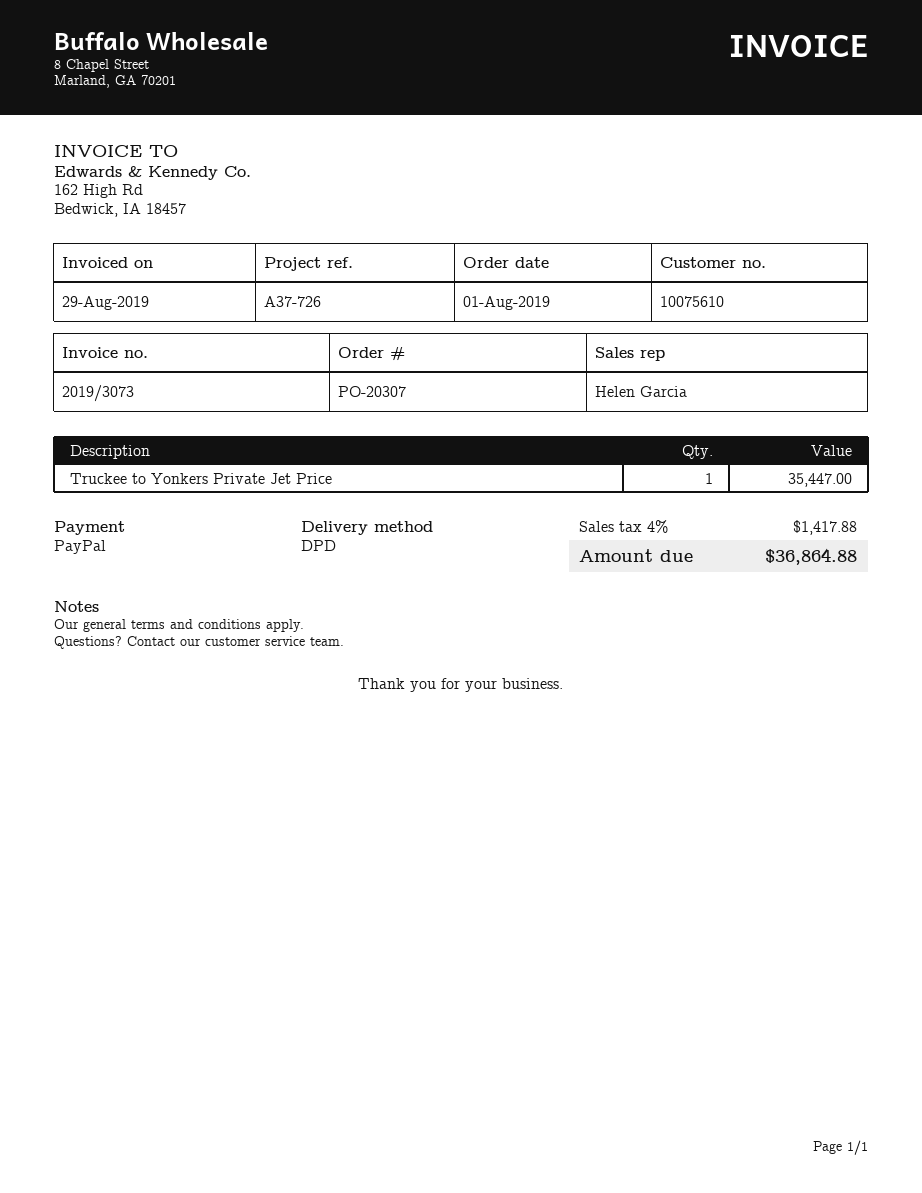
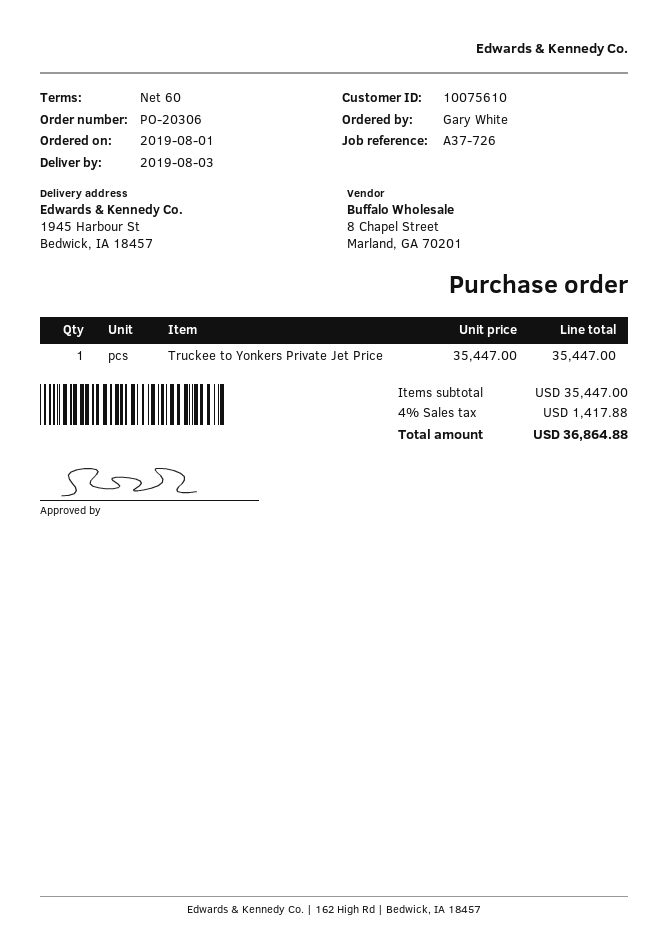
order number: PO-20307 -> PO-20306

